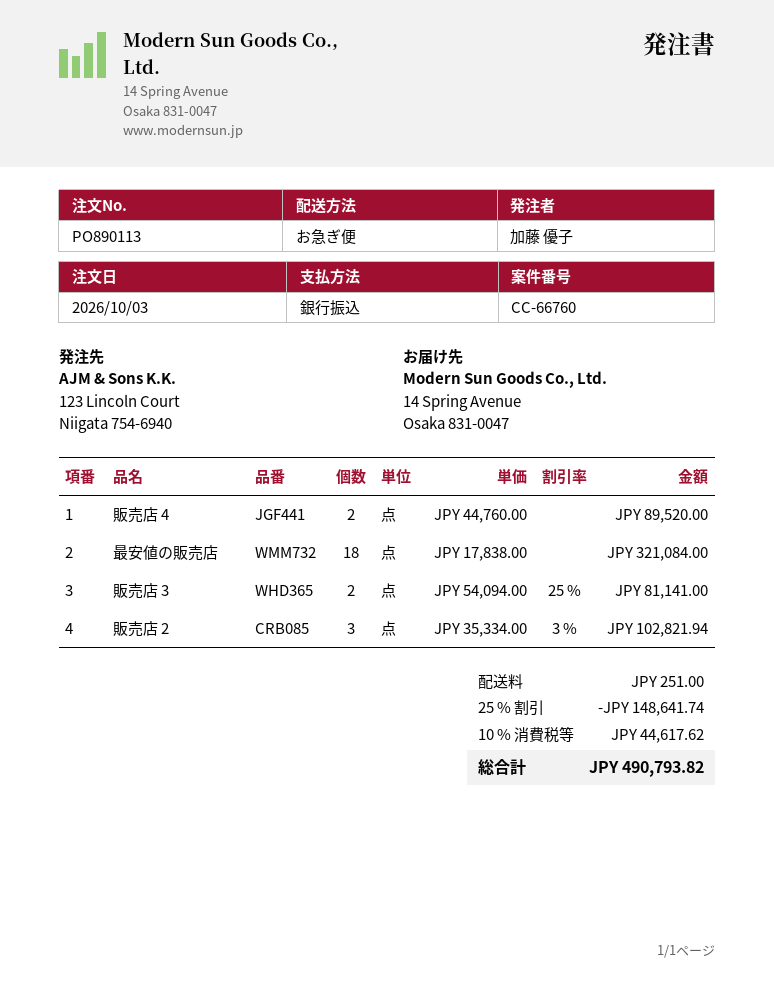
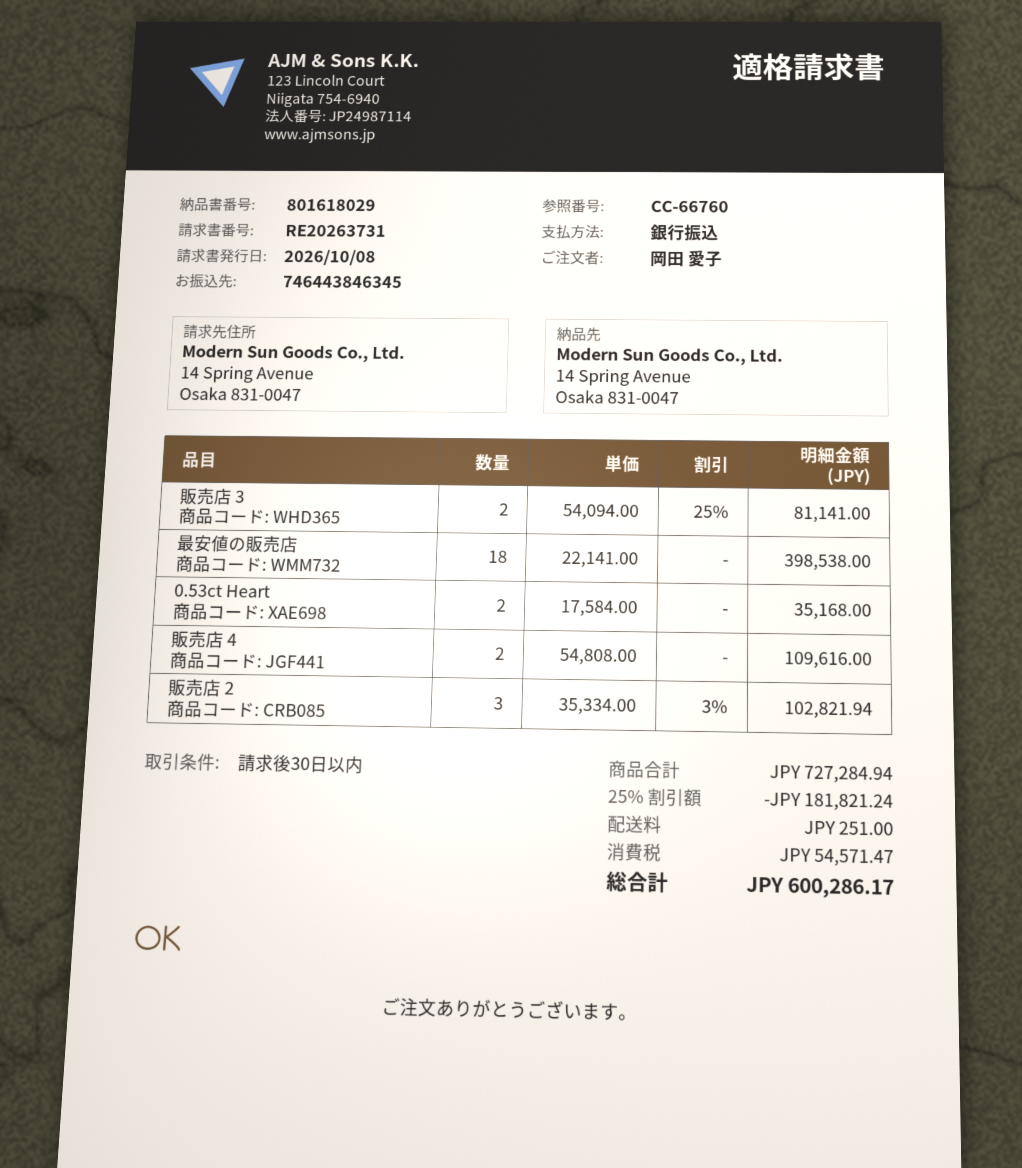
ordered by: 加藤 優子 -> 岡田 愛子
販売店 4: 2 x 44760.00 = 89520.00 -> 2 x 54808.00 = 109616.00
最安値の販売店: 18 x 17838.00 = 321084.00 -> 18 x 22141.00 = 398538.00
0.53ct Heart: none -> 2 x 17584.00 = 35168.00
discount: 25% = 148641.74 -> 25% = 181821.24
tax: 44617.62 -> 54571.47
total: 490793.82 -> 600286.17

